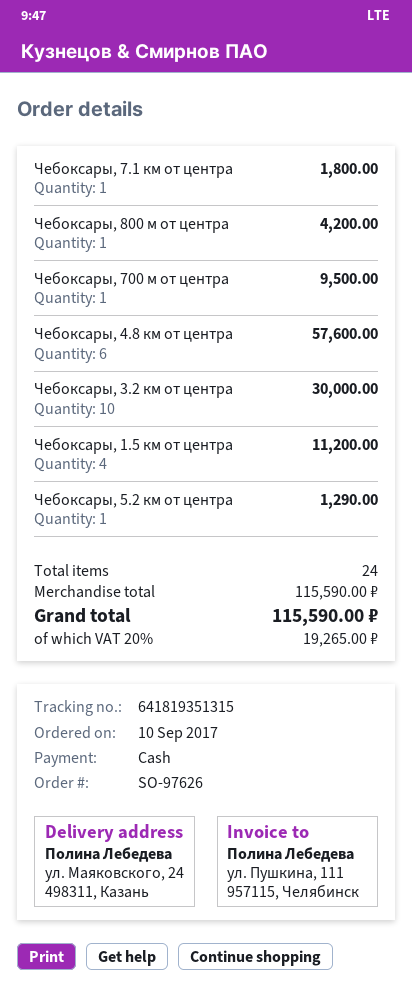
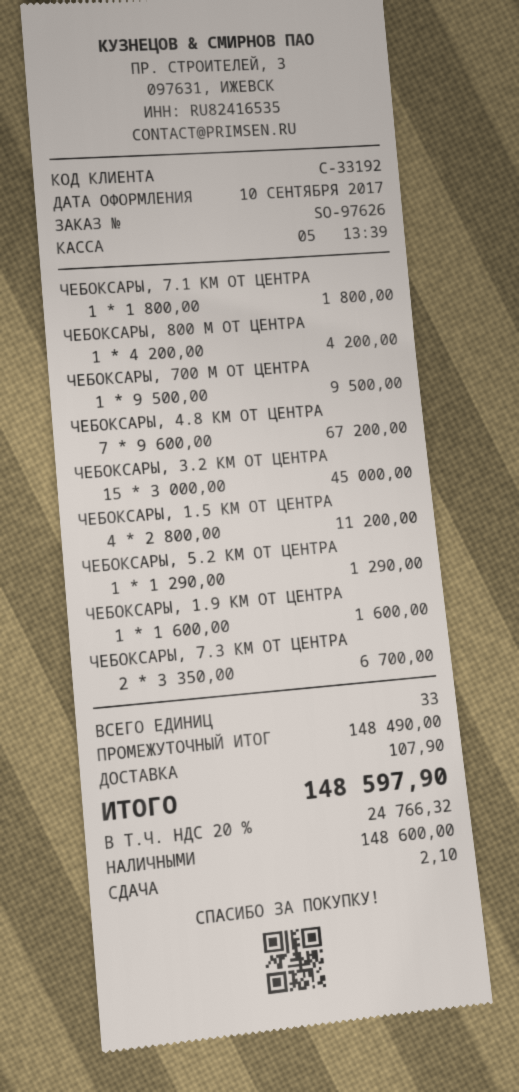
Чебоксары, 4.8 км от центра: 6 for 57600.00 -> 7 for 67200.00
Чебоксары, 3.2 км от центра: 10 for 30000.00 -> 15 for 45000.00
ЧЕБОКСАРЫ, 1.9 КМ ОТ ЦЕНТРА: none -> 1 for 1600.00
ЧЕБОКСАРЫ, 7.3 КМ ОТ ЦЕНТРА: none -> 2 for 6700.00
total quantity: 24 -> 33
subtotal: 115590.00 -> 148490.00
shipping: none -> 107.90
tax: 20% = 19265.00 -> 20% = 24766.32
total: 115590.00 -> 148597.90

